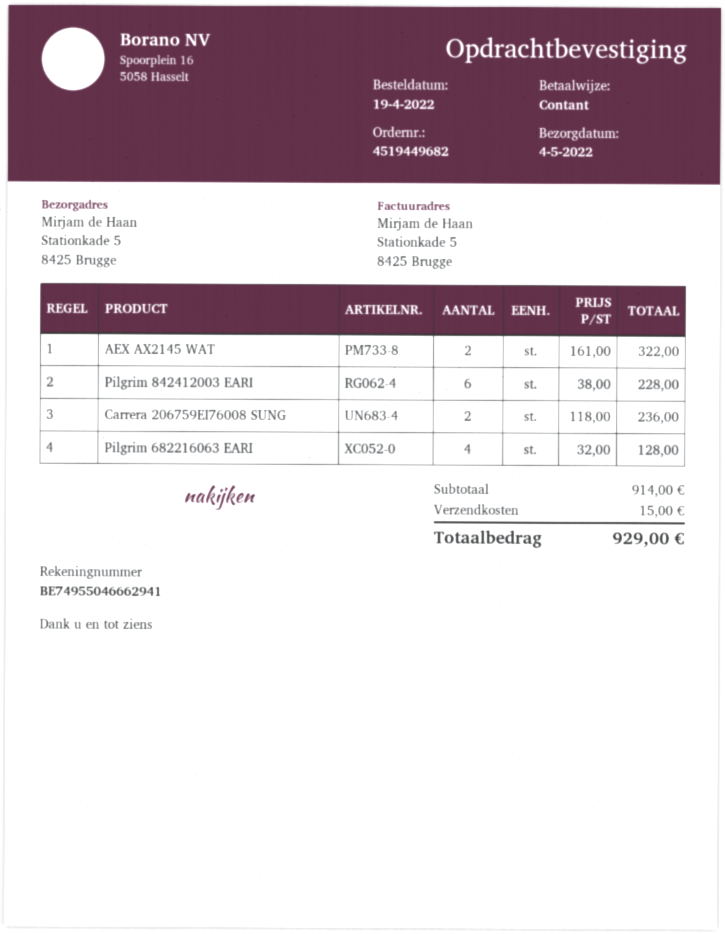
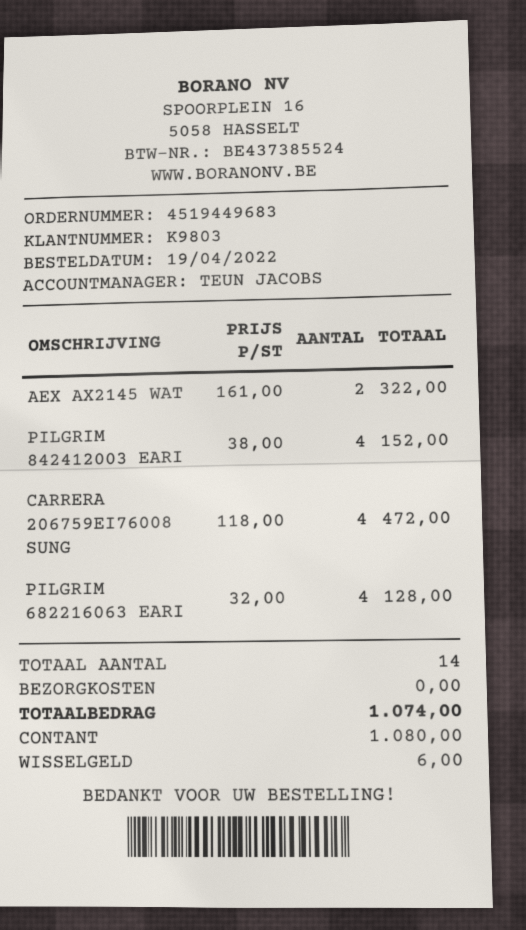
order number: 4519449682 -> 4519449683
Pilgrim 842412003 EARI: 6 x 38.00 = 228.00 -> 4 x 38.00 = 152.00
Carrera 206759EI76008 SUNG: 2 x 118.00 = 236.00 -> 4 x 118.00 = 472.00
shipping: 15.00 -> 0.00
total: 929.00 -> 1074.00

